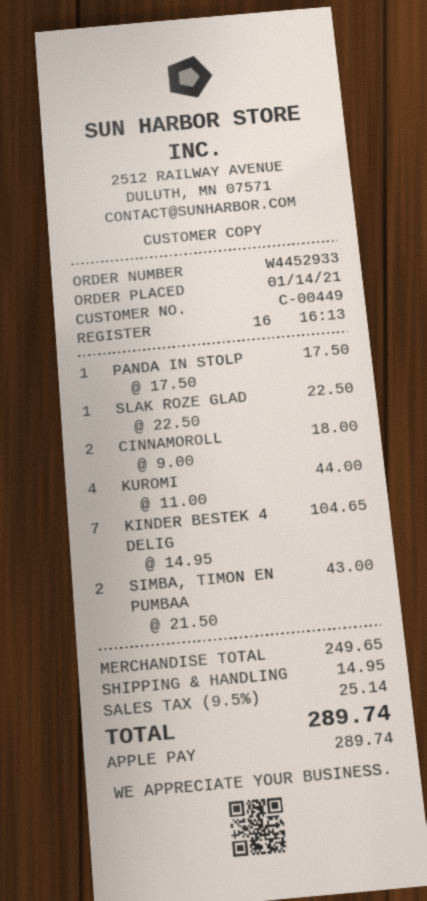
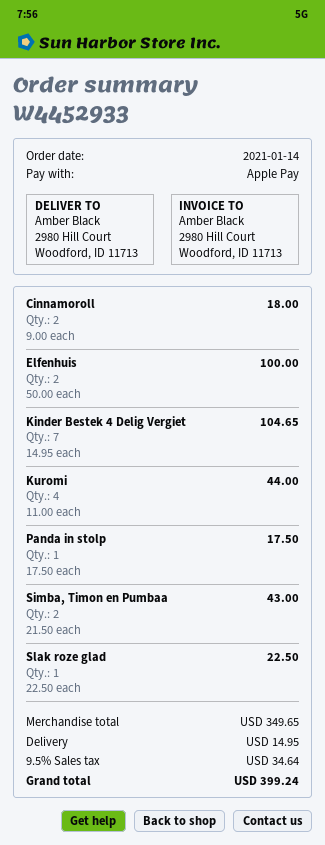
Elfenhuis: none -> 2 x 50.00 = 100.00
subtotal: 249.65 -> 349.65
tax: 9.5% = 25.14 -> 9.5% = 34.64
total: 289.74 -> 399.24

